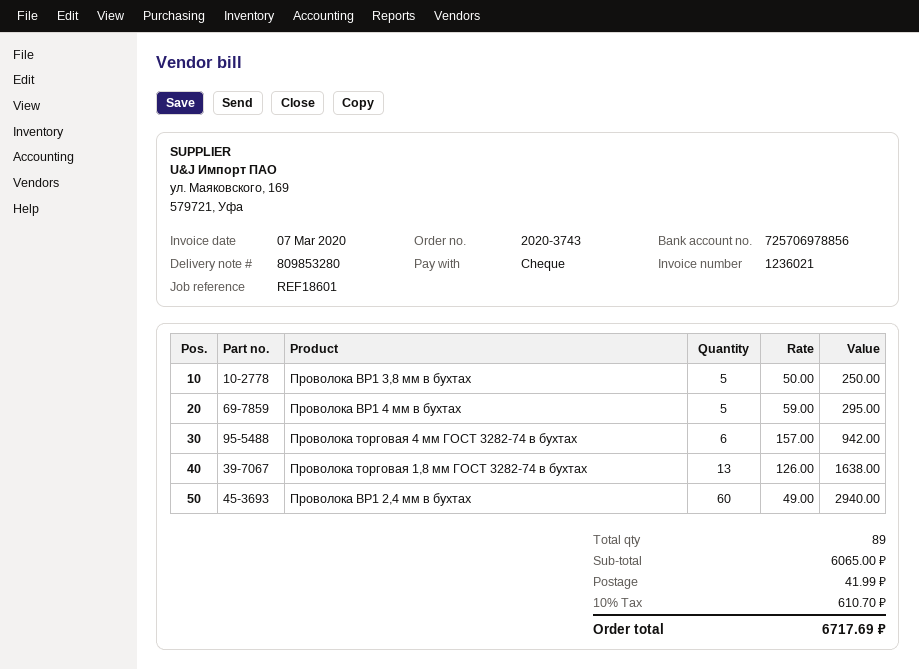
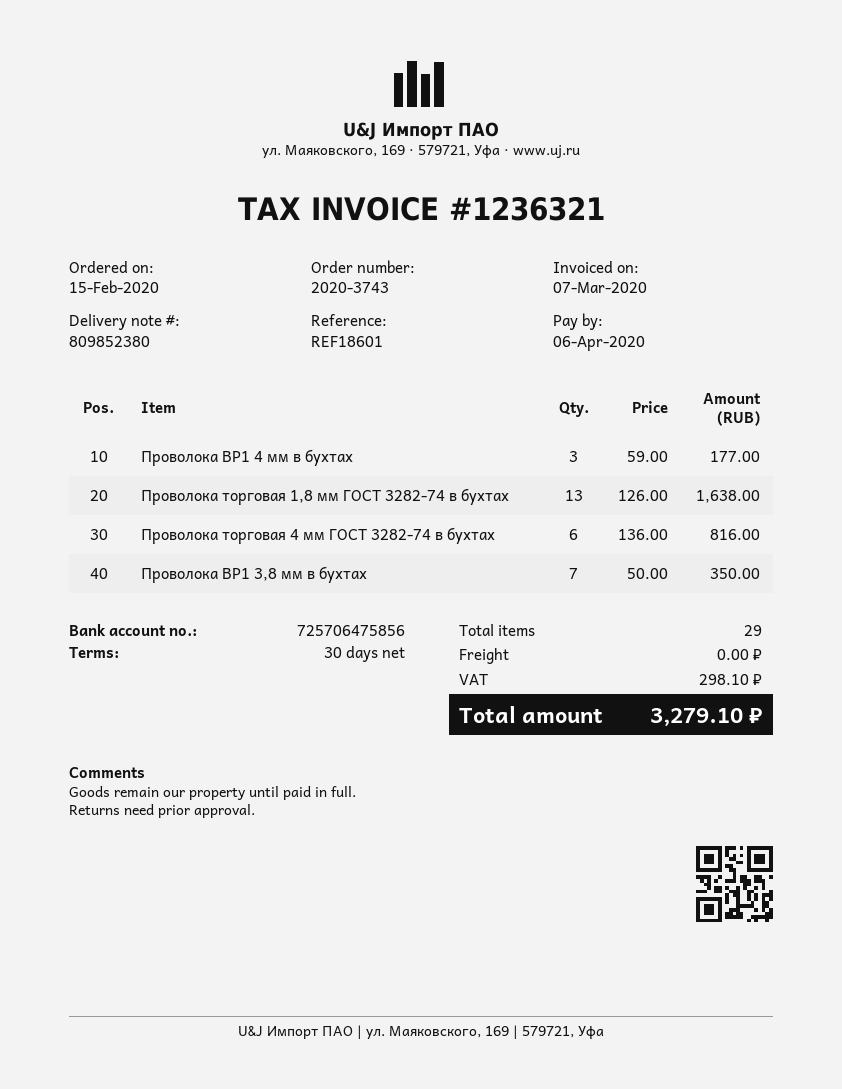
delivery note number: 809853280 -> 809852380
invoice number: 1236021 -> 1236321
bank account: 725706978856 -> 725706475856
Проволока ВР1 3,8 мм в бухтах: 5 x 50.00 = 250.00 -> 7 x 50.00 = 350.00
Проволока ВР1 4 мм в бухтах: 5 x 59.00 = 295.00 -> 3 x 59.00 = 177.00
Проволока торговая 4 мм ГОСТ 3282-74 в бухтах: 6 x 157.00 = 942.00 -> 6 x 136.00 = 816.00
Проволока ВР1 2,4 мм в бухтах: 60 x 49.00 = 2940.00 -> none
total quantity: 89 -> 29
shipping: 41.99 -> 0.00
tax: 610.70 -> 298.10
total: 6717.69 -> 3279.10

